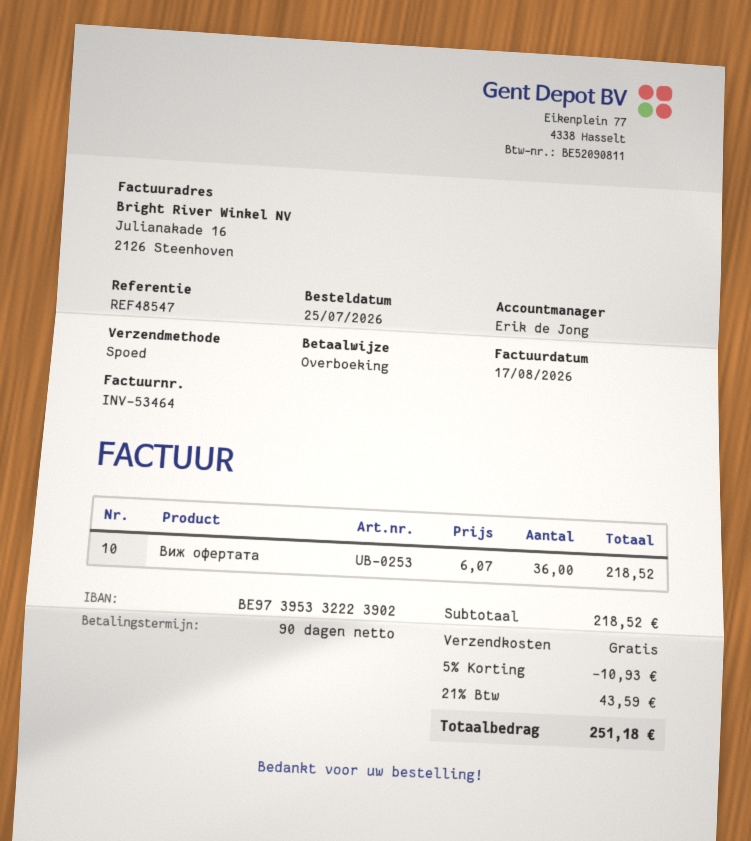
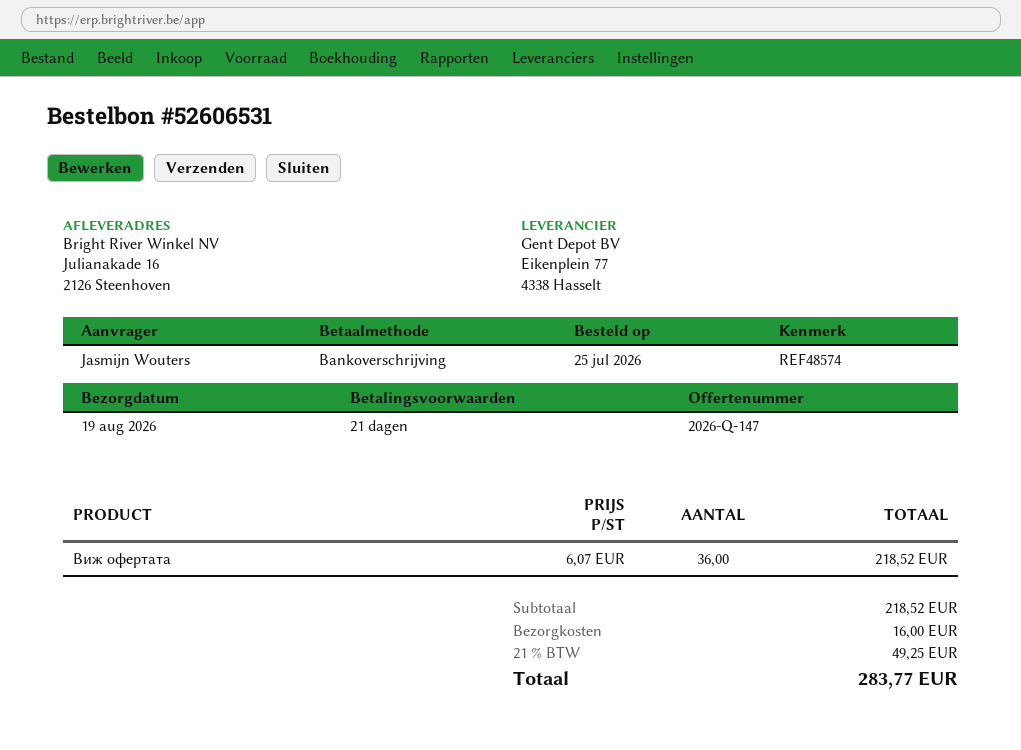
payment terms: 90 days -> 21 days
reference: REF48547 -> REF48574
discount: 5% = 10.93 -> none
shipping: 0.00 -> 16.00
tax: 21% = 43.59 -> 21% = 49.25
total: 251.18 -> 283.77

